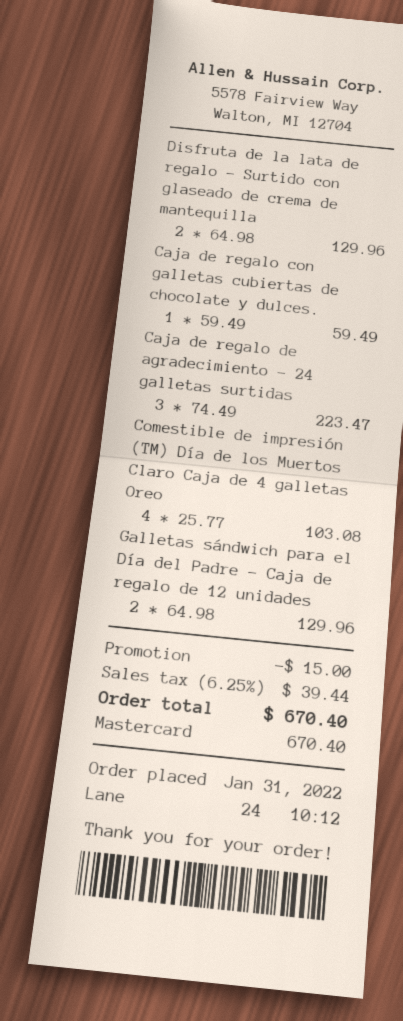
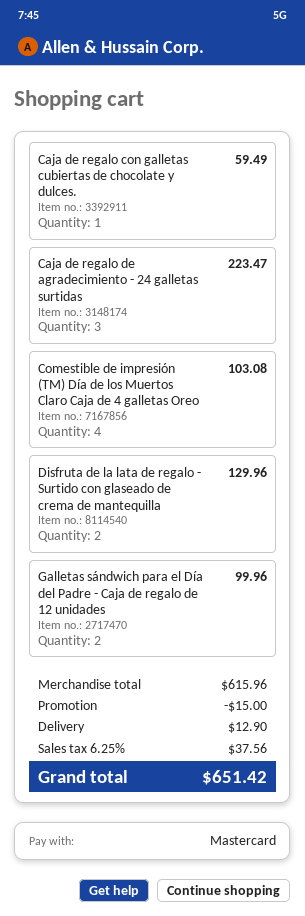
Galletas sándwich para el Día del Padre - Caja de regalo de 12 unidades: 2 for 129.96 -> 2 for 99.96
shipping: none -> 12.90
tax: 6.25% = 39.44 -> 6.25% = 37.56
total: 670.40 -> 651.42

